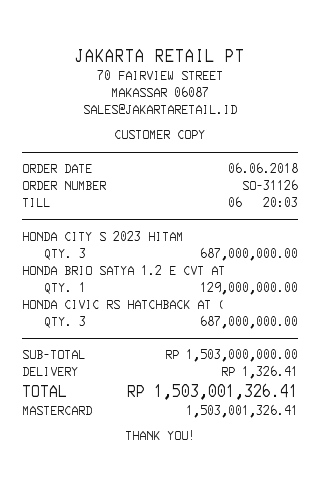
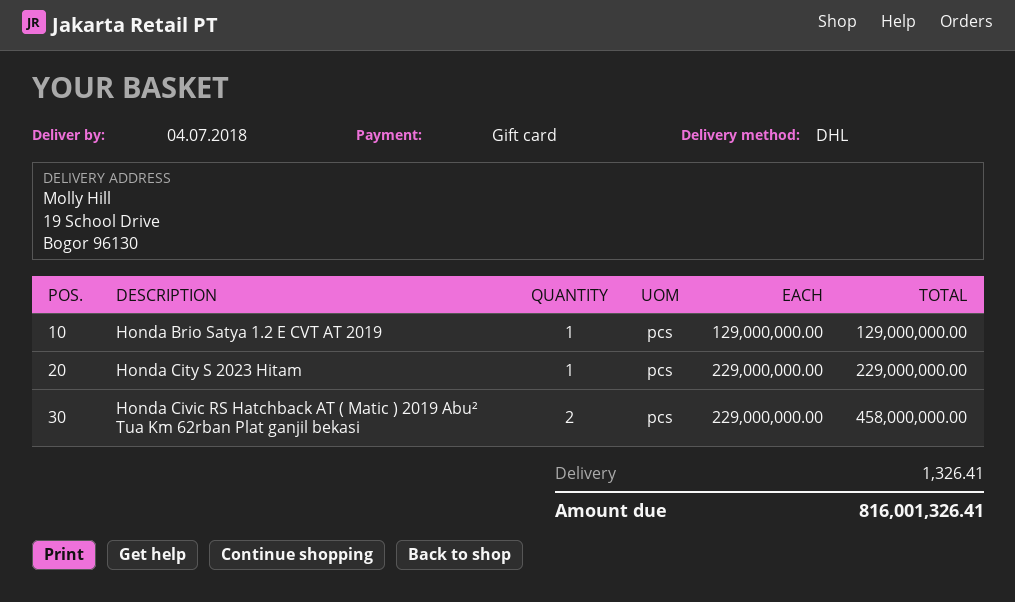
payment method: Mastercard -> gift card
HONDA CITY S 2023 HITAM: 3 for 687000000.00 -> 1 for 229000000.00
HONDA CIVIC RS HATCHBACK AT (: 3 for 687000000.00 -> 2 for 458000000.00
total: 1503001326.41 -> 816001326.41

